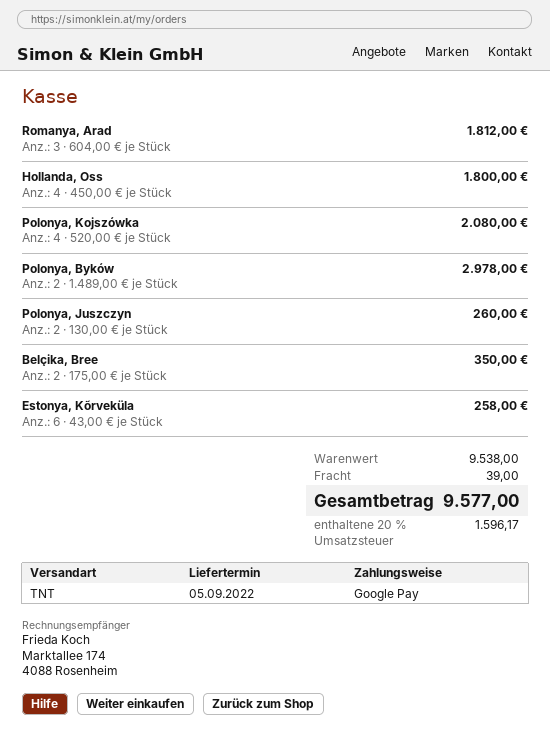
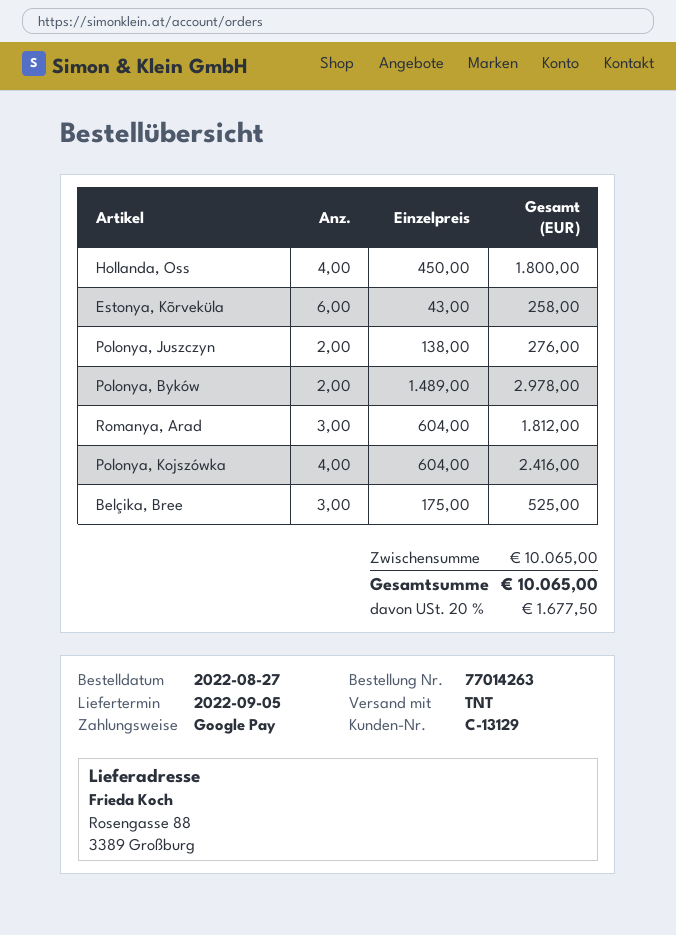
Polonya, Kojszówka: 4 x 520.00 = 2080.00 -> 4 x 604.00 = 2416.00
Polonya, Juszczyn: 2 x 130.00 = 260.00 -> 2 x 138.00 = 276.00
Belçika, Bree: 2 x 175.00 = 350.00 -> 3 x 175.00 = 525.00
subtotal: 9538.00 -> 10065.00
shipping: 39.00 -> none
tax: 20% = 1596.17 -> 20% = 1677.50
total: 9577.00 -> 10065.00

